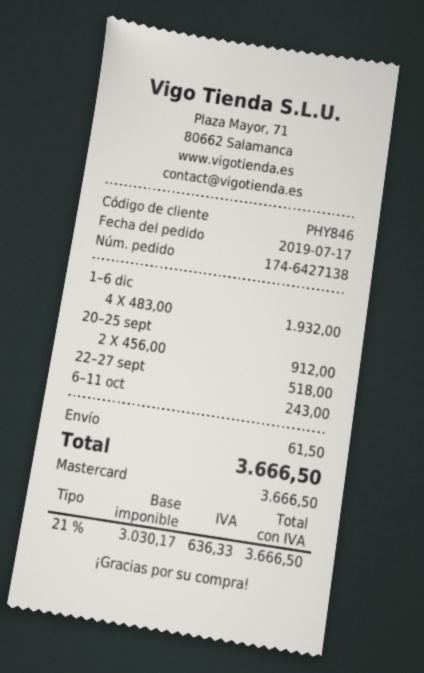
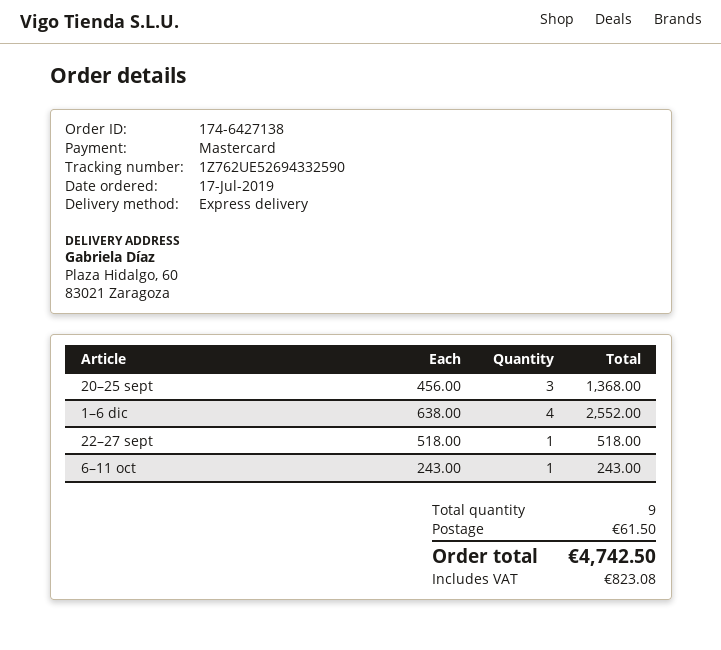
1–6 dic: 4 x 483.00 = 1932.00 -> 4 x 638.00 = 2552.00
20–25 sept: 2 x 456.00 = 912.00 -> 3 x 456.00 = 1368.00
tax: 636.33 -> 823.08
total: 3666.50 -> 4742.50

